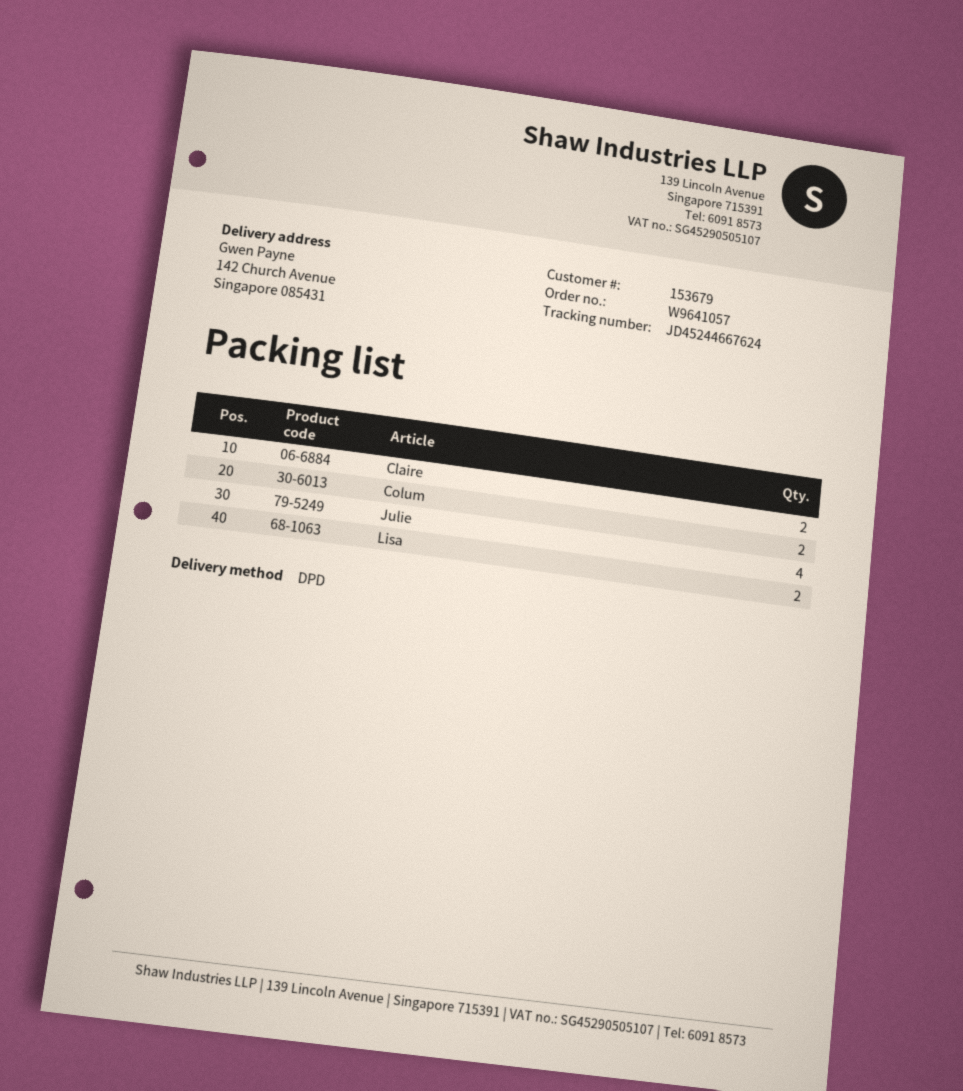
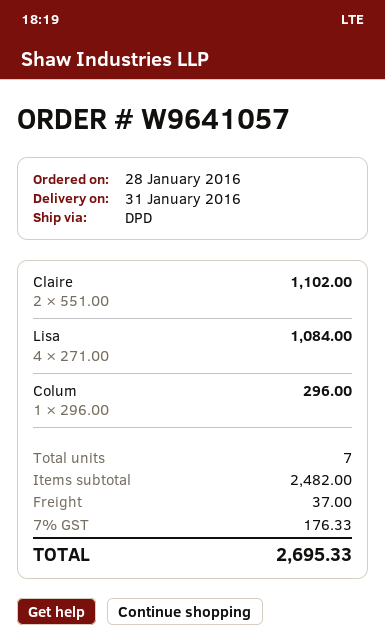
Colum: 2 -> 1
Julie: 4 -> none
Lisa: 2 -> 4

